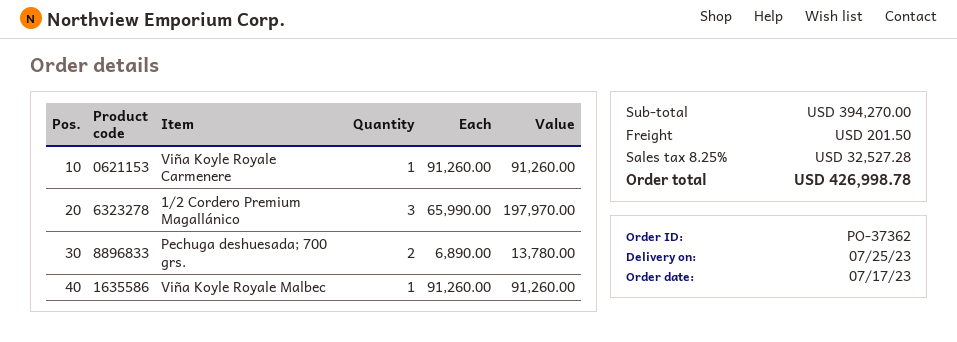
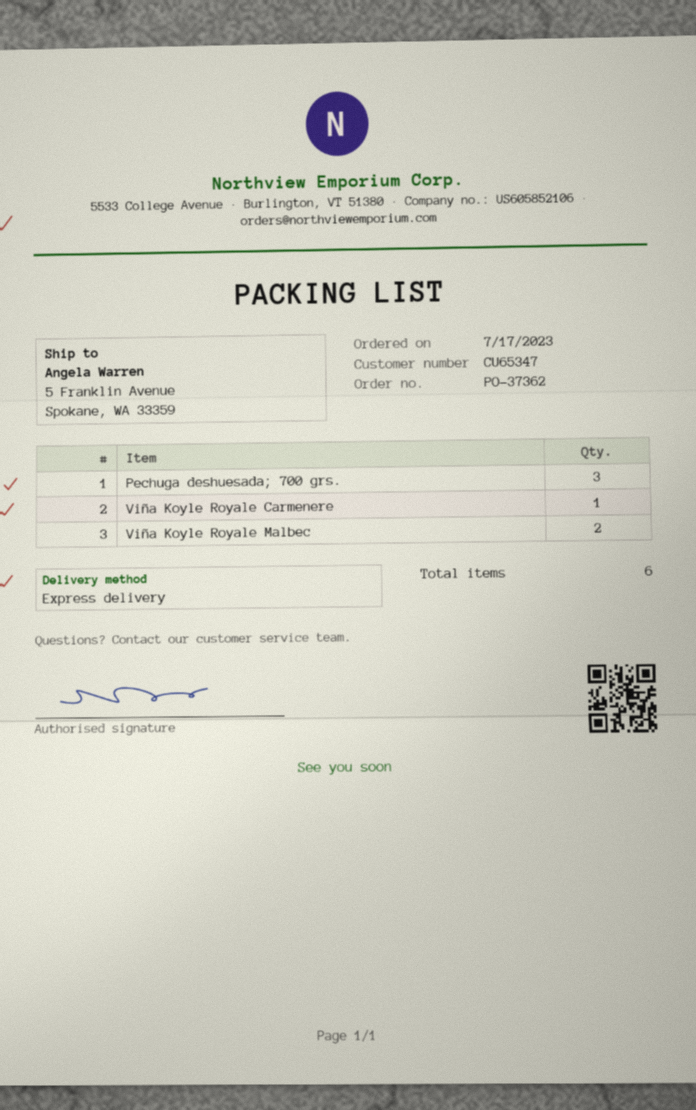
1/2 Cordero Premium Magallánico: 3 -> none
Pechuga deshuesada; 700 grs.: 2 -> 3
Viña Koyle Royale Malbec: 1 -> 2

